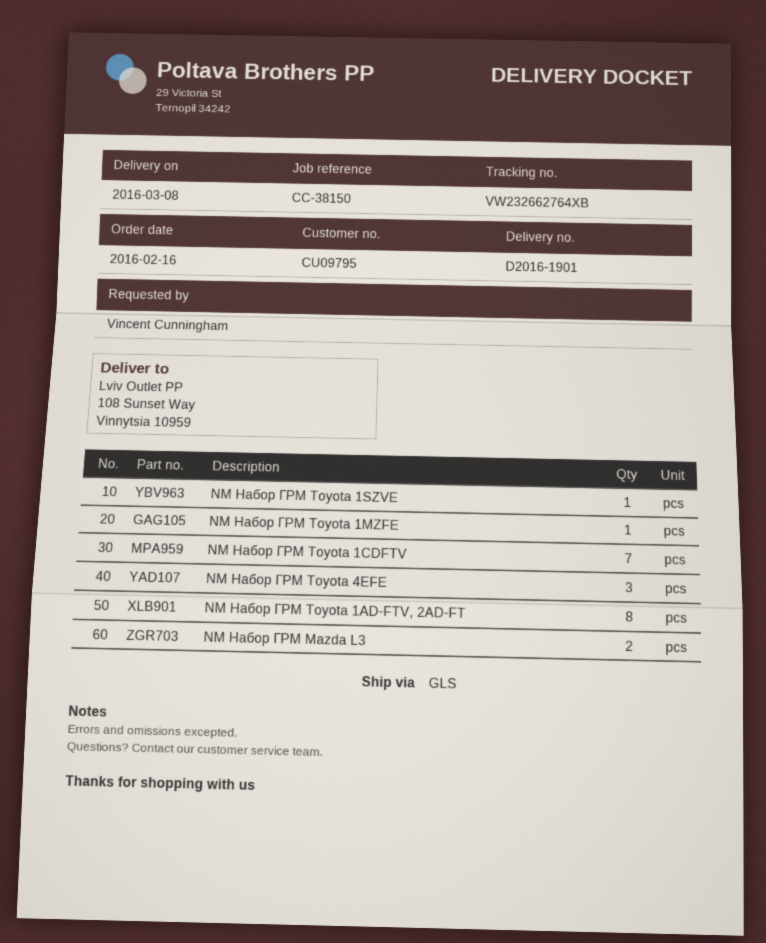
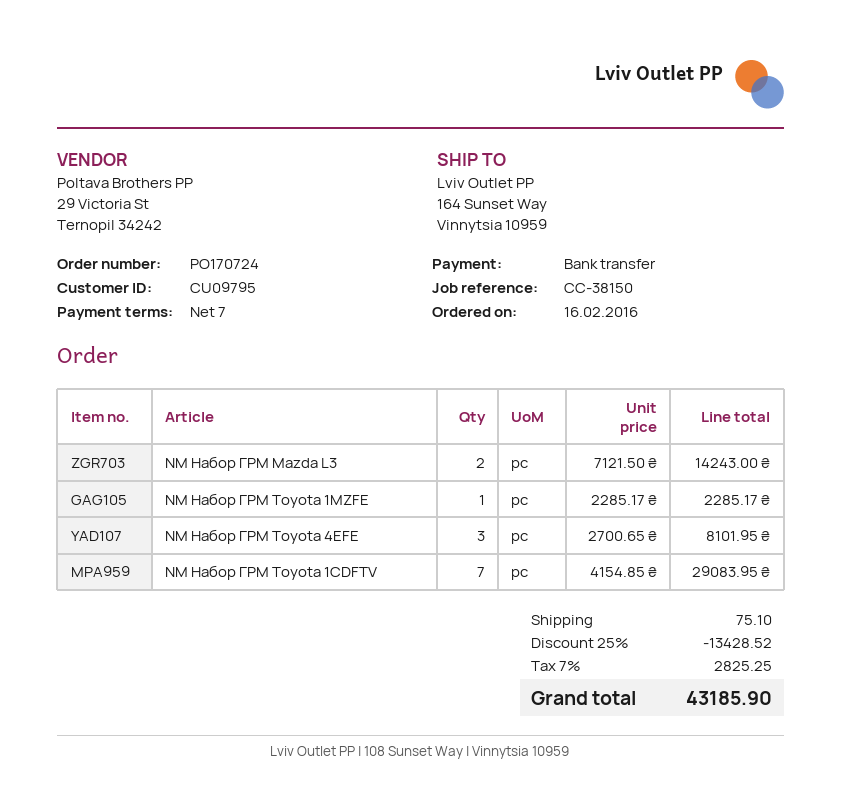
ship to: 108 Sunset Way, Vinnytsia 10959 -> 164 Sunset Way, Vinnytsia 10959
NM Набор ГРМ Toyota 1SZVE: 1 -> none
NM Набор ГРМ Toyota 1AD-FTV, 2AD-FT: 8 -> none

